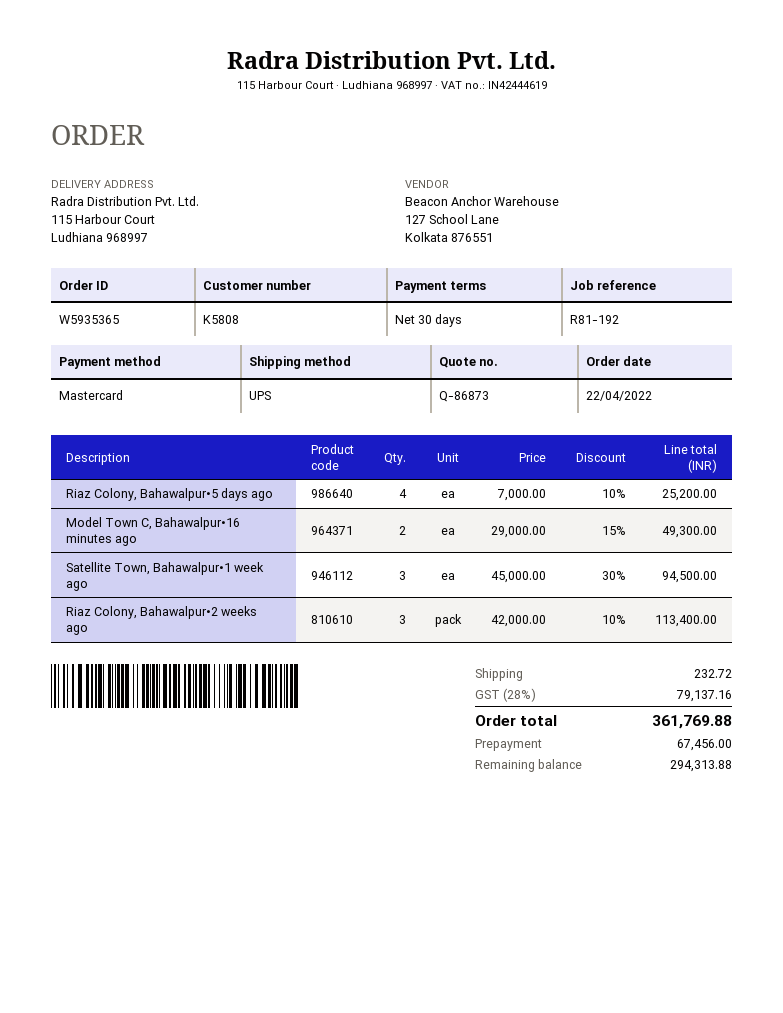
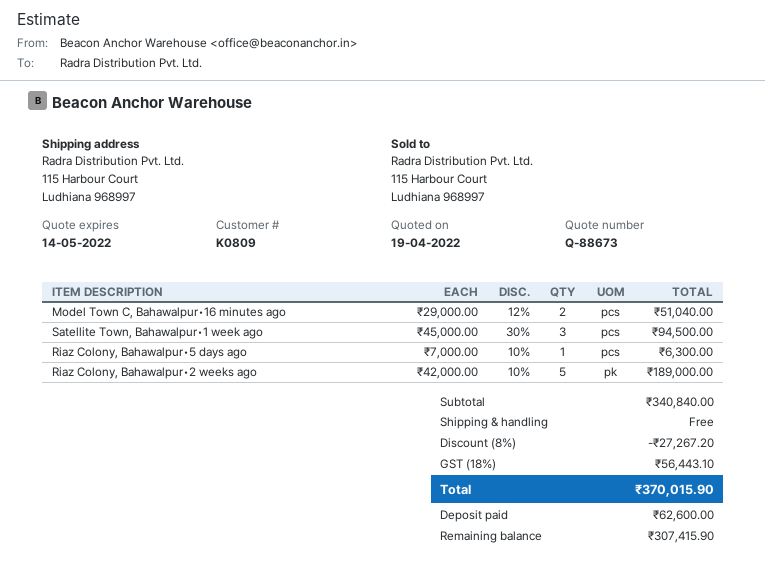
quote number: Q-86873 -> Q-88673
customer number: K5808 -> K0809
Riaz Colony, Bahawalpur•5 days ago: 4 x 7000.00 - 10% = 25200.00 -> 1 x 7000.00 - 10% = 6300.00
Model Town C, Bahawalpur•16 minutes ago: 2 x 29000.00 - 15% = 49300.00 -> 2 x 29000.00 - 12% = 51040.00
Riaz Colony, Bahawalpur•2 weeks ago: 3 x 42000.00 - 10% = 113400.00 -> 5 x 42000.00 - 10% = 189000.00
discount: none -> 8% = 27267.20
shipping: 232.72 -> 0.00
tax: 28% = 79137.16 -> 18% = 56443.10
total: 361769.88 -> 370015.90
deposit: 67456.00 -> 62600.00
balance: 294313.88 -> 307415.90

